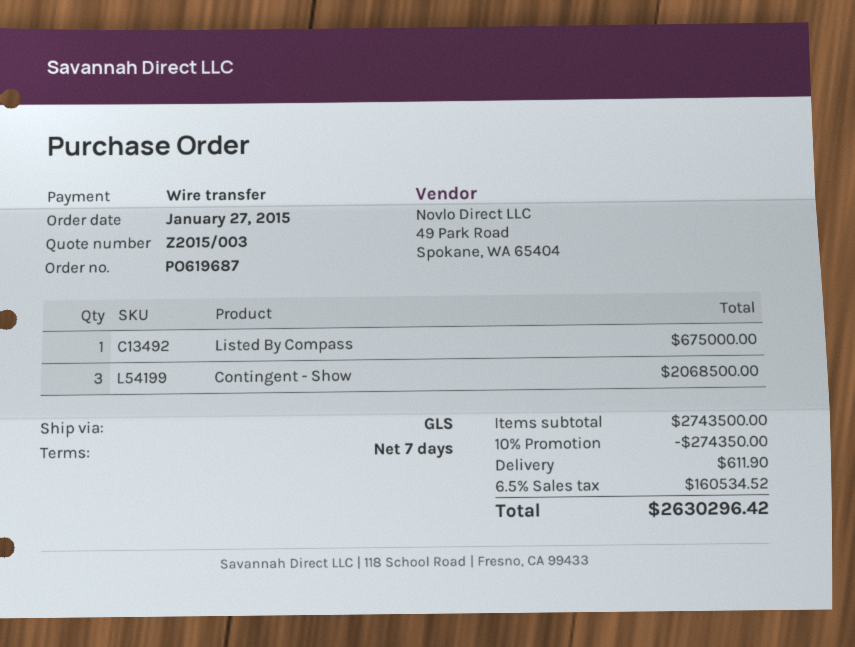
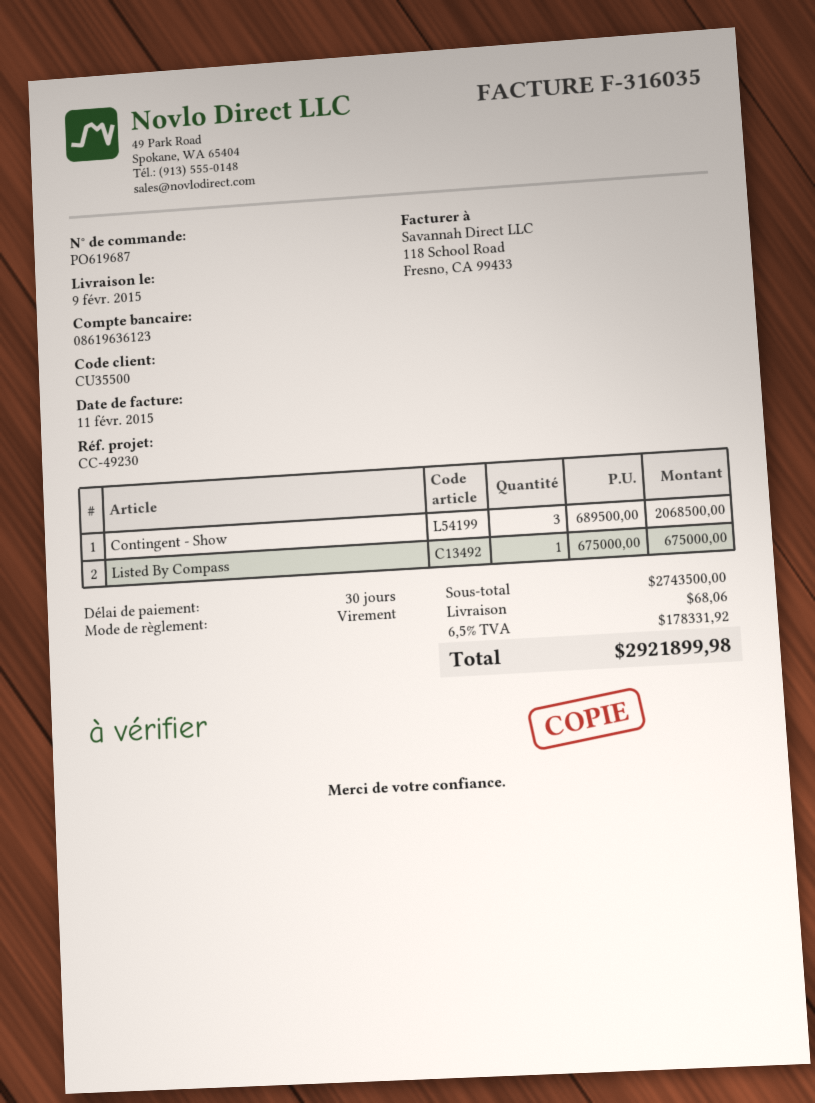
payment terms: 7 days -> 30 days
discount: 10% = 274350.00 -> none
shipping: 611.90 -> 68.06
tax: 6.5% = 160534.52 -> 6.5% = 178331.92
total: 2630296.42 -> 2921899.98

